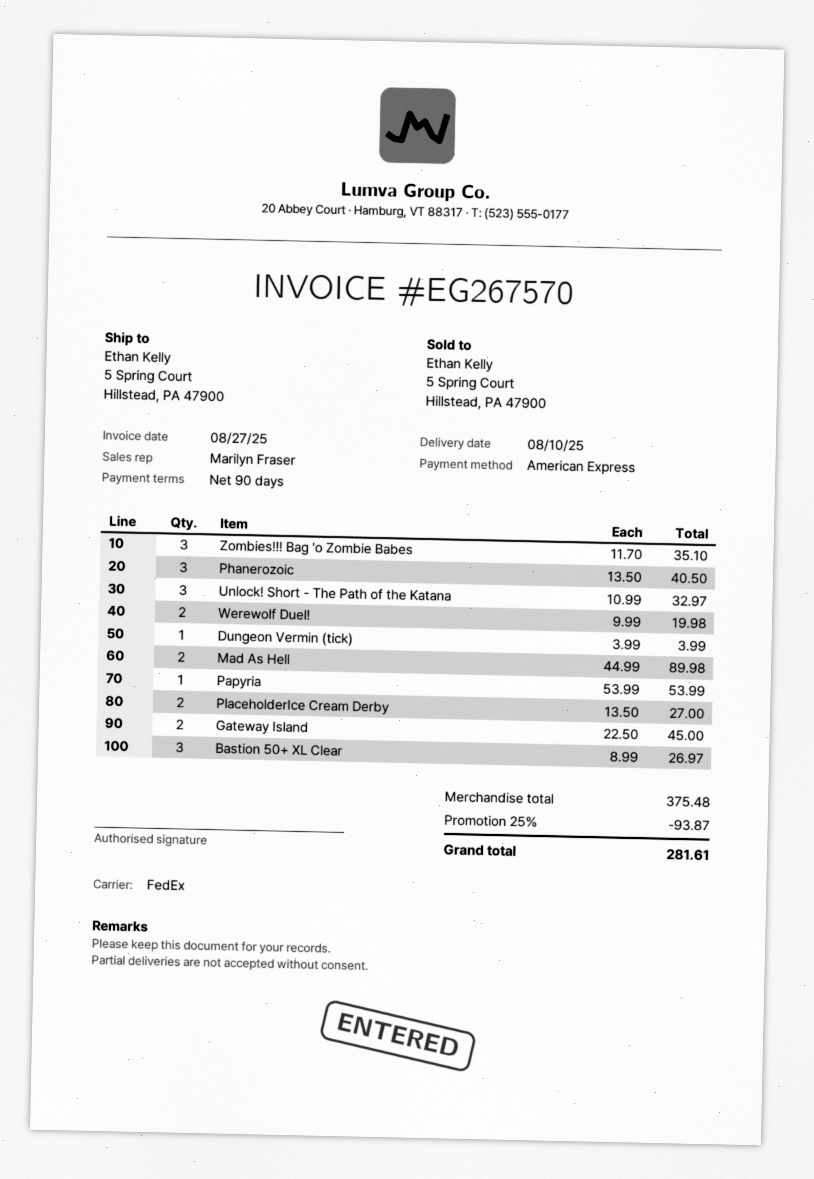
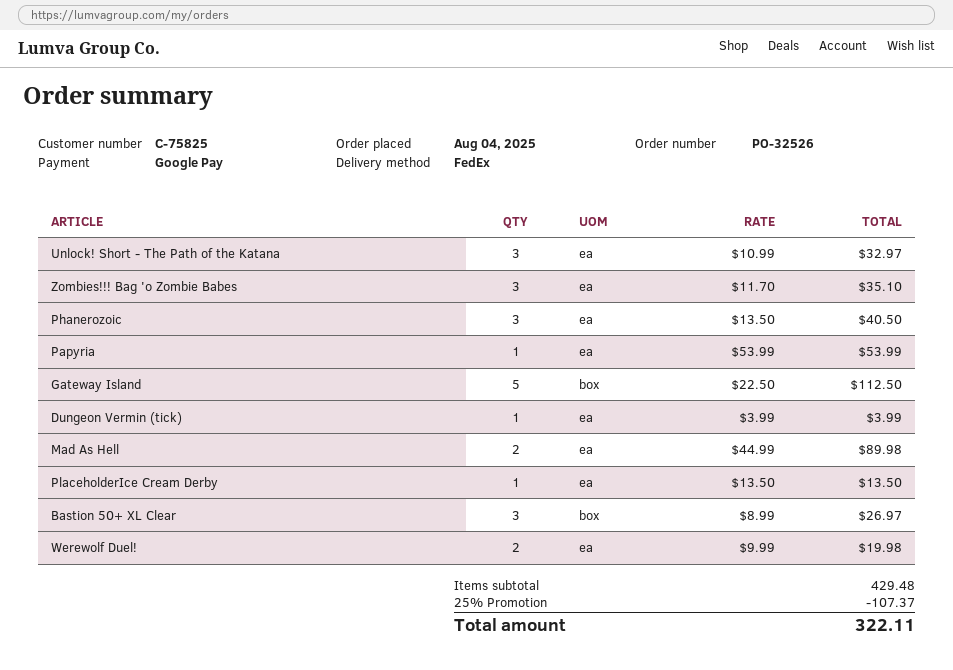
payment method: American Express -> Google Pay
PlaceholderIce Cream Derby: 2 x 13.50 = 27.00 -> 1 x 13.50 = 13.50
Gateway Island: 2 x 22.50 = 45.00 -> 5 x 22.50 = 112.50
subtotal: 375.48 -> 429.48
discount: 25% = 93.87 -> 25% = 107.37
total: 281.61 -> 322.11

